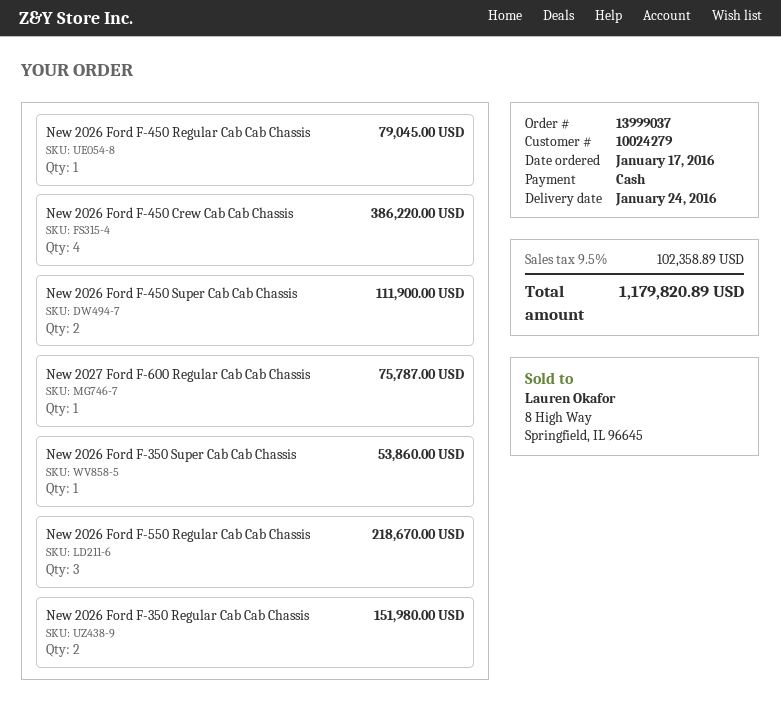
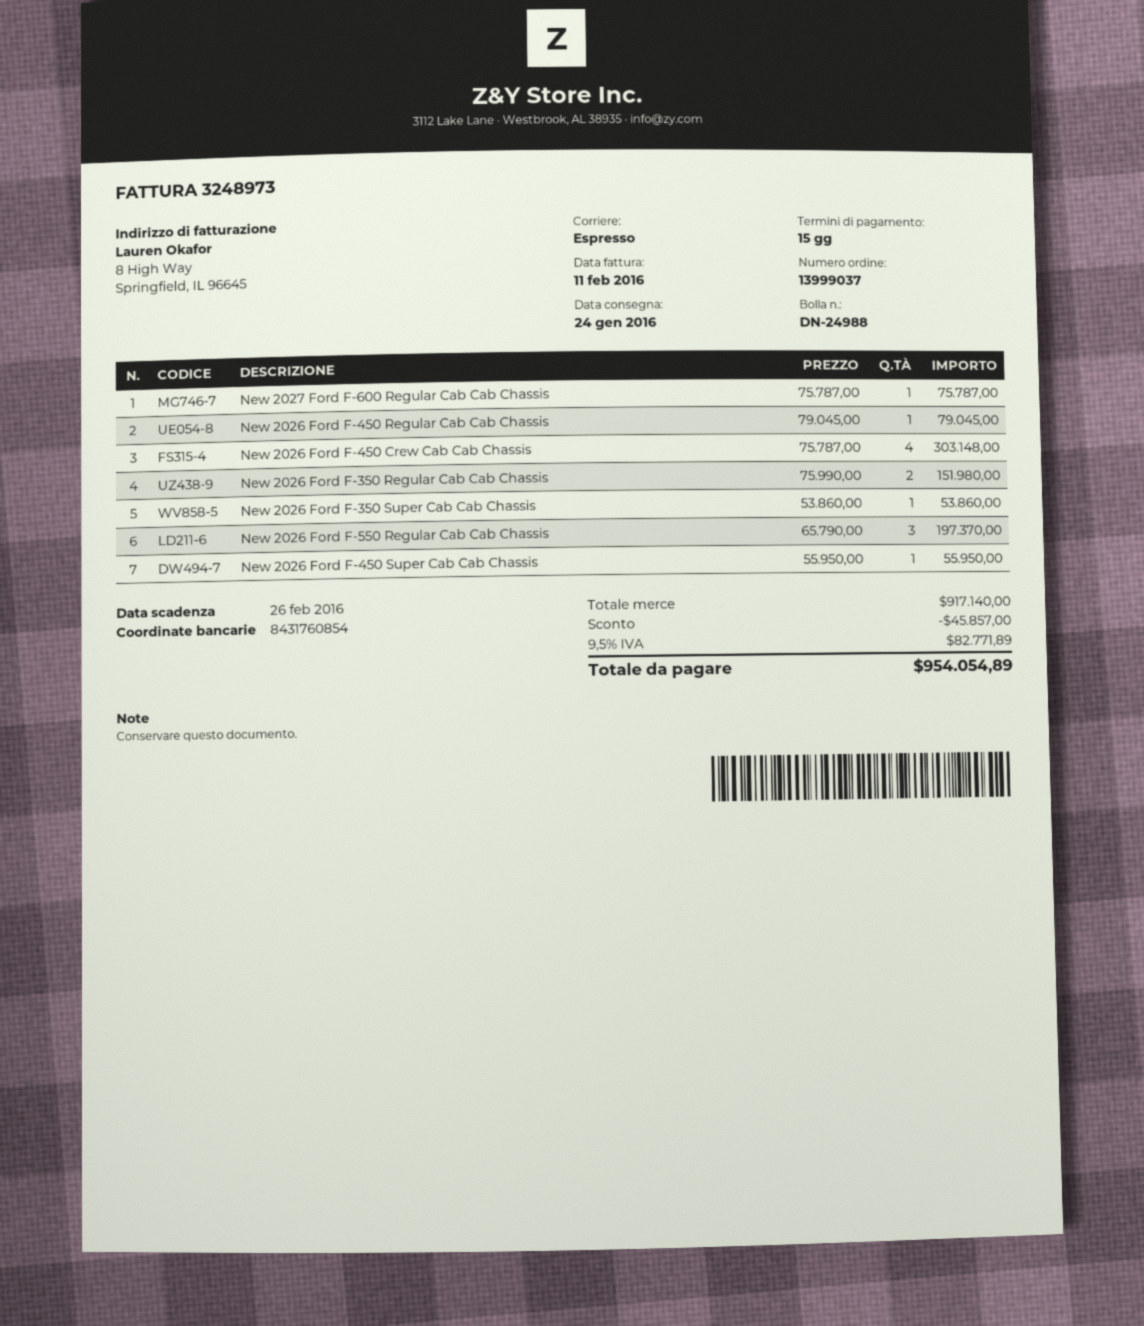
New 2026 Ford F-450 Crew Cab Cab Chassis: 4 for 386220.00 -> 4 for 303148.00
New 2026 Ford F-450 Super Cab Cab Chassis: 2 for 111900.00 -> 1 for 55950.00
New 2026 Ford F-550 Regular Cab Cab Chassis: 3 for 218670.00 -> 3 for 197370.00
discount: none -> 45857.00
tax: 9.5% = 102358.89 -> 9.5% = 82771.89
total: 1179820.89 -> 954054.89

